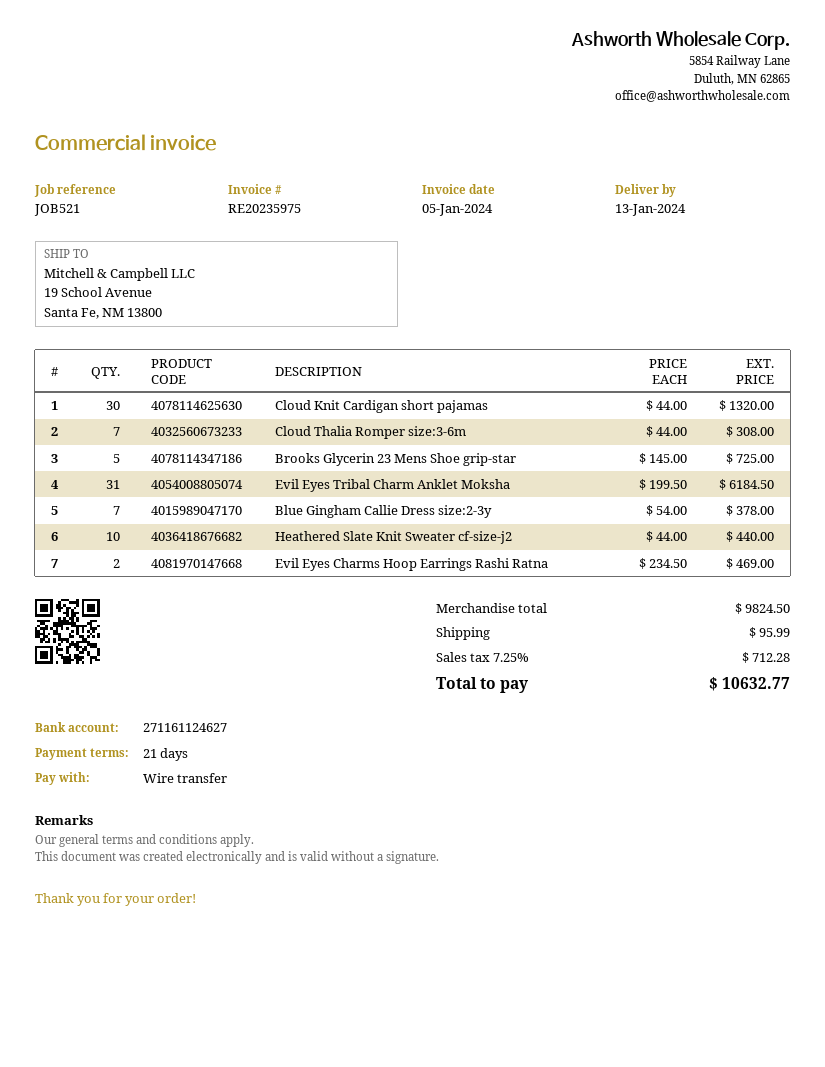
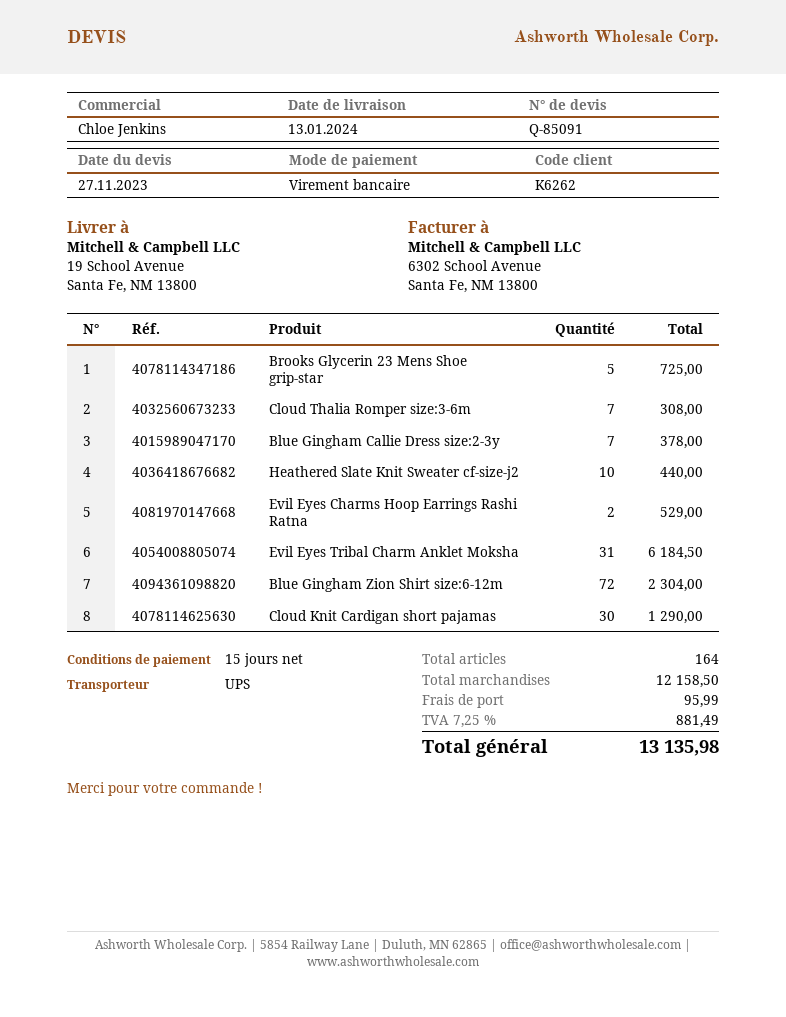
payment terms: 21 days -> 15 days
Cloud Knit Cardigan short pajamas: 30 for 1320.00 -> 30 for 1290.00
Evil Eyes Charms Hoop Earrings Rashi Ratna: 2 for 469.00 -> 2 for 529.00
Blue Gingham Zion Shirt size:6-12m: none -> 72 for 2304.00
subtotal: 9824.50 -> 12158.50
tax: 7.25% = 712.28 -> 7.25% = 881.49
total: 10632.77 -> 13135.98

